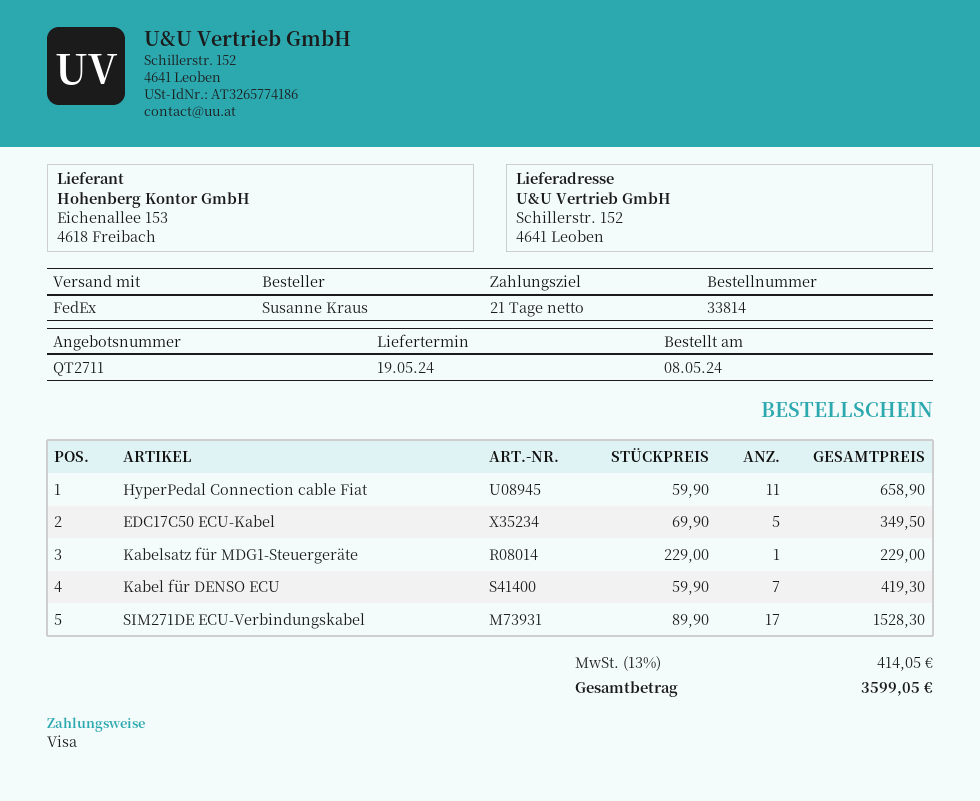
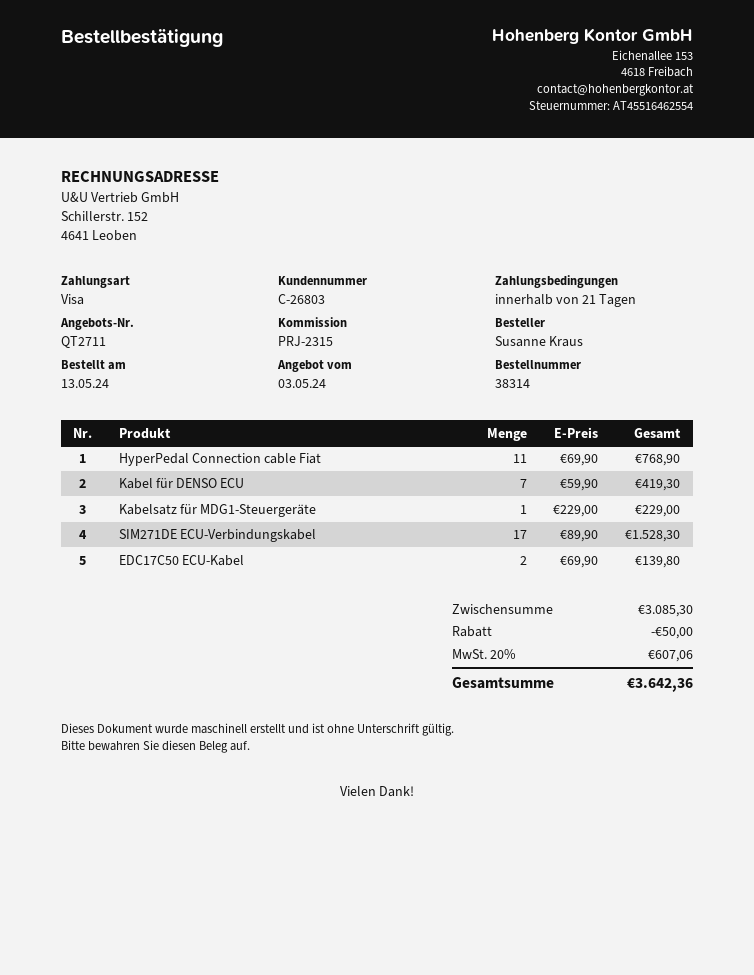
order number: 33814 -> 38314
order date: 2024-05-08 -> 2024-05-13
HyperPedal Connection cable Fiat: 11 x 59.90 = 658.90 -> 11 x 69.90 = 768.90
EDC17C50 ECU-Kabel: 5 x 69.90 = 349.50 -> 2 x 69.90 = 139.80
discount: none -> 50.00
tax: 13% = 414.05 -> 20% = 607.06
total: 3599.05 -> 3642.36

